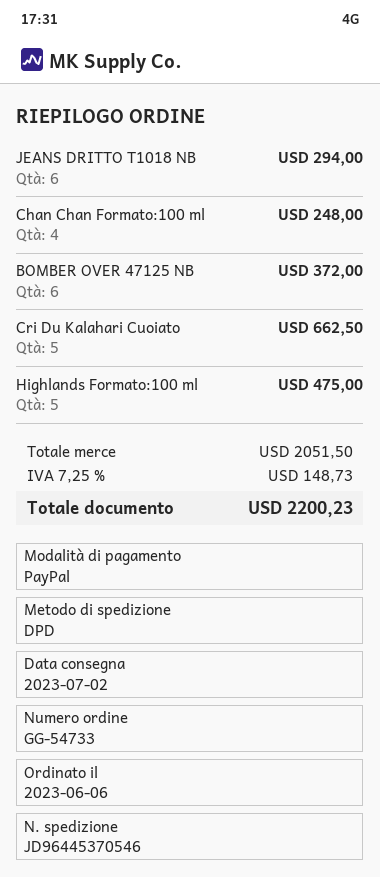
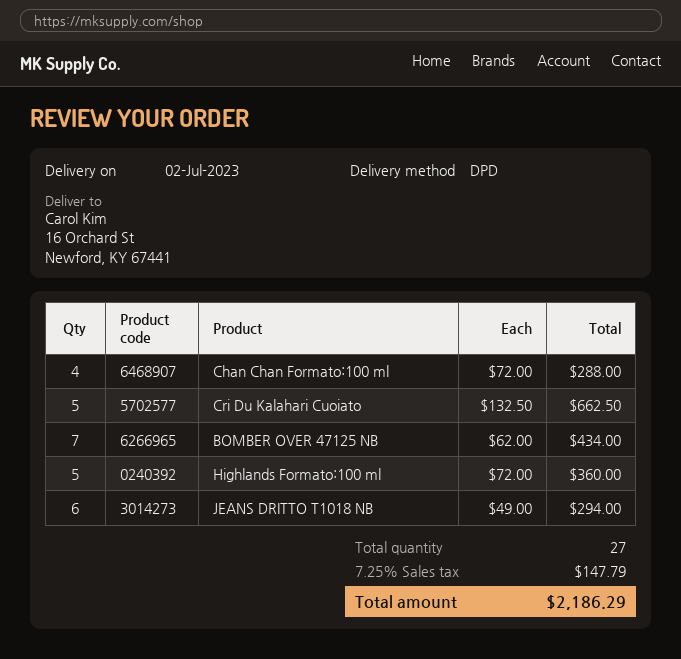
Chan Chan Formato:100 ml: 4 for 248.00 -> 4 for 288.00
BOMBER OVER 47125 NB: 6 for 372.00 -> 7 for 434.00
Highlands Formato:100 ml: 5 for 475.00 -> 5 for 360.00
tax: 7.25% = 148.73 -> 7.25% = 147.79
total: 2200.23 -> 2186.29

